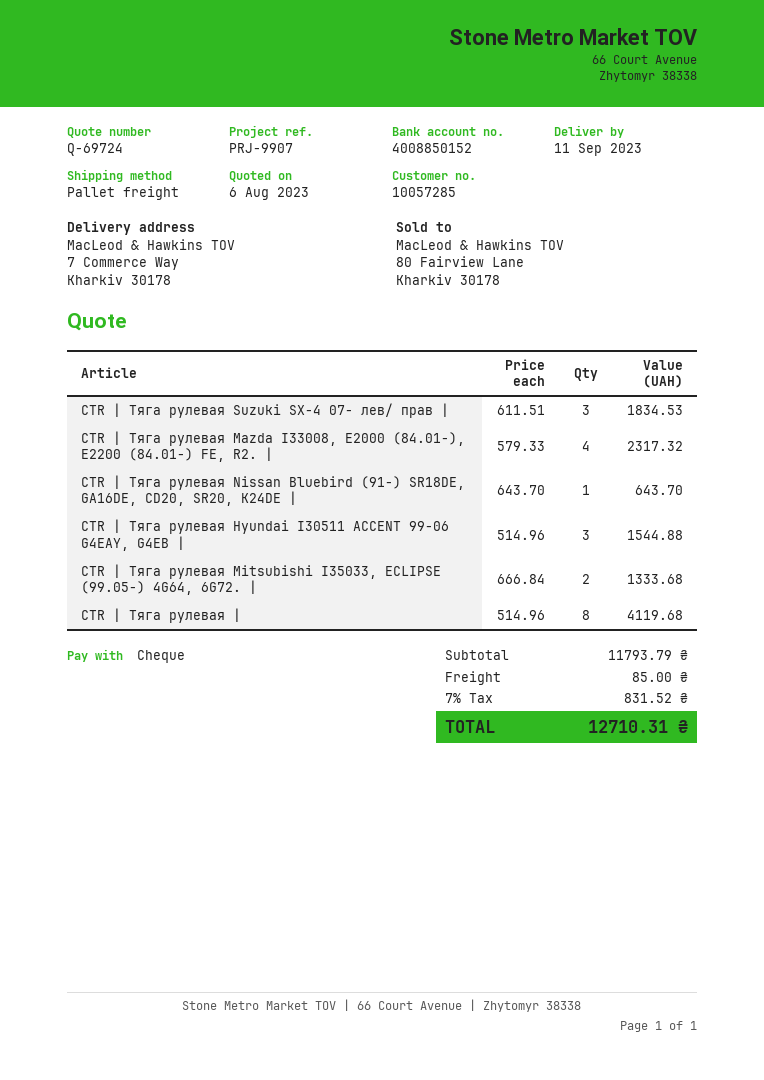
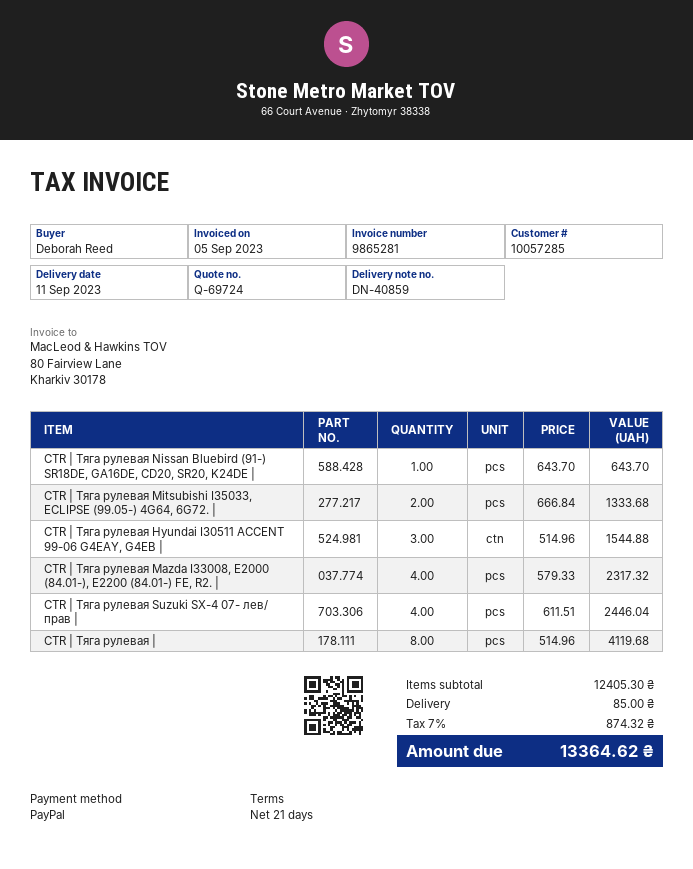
payment method: cheque -> PayPal
CTR | Тяга рулевая Suzuki SX-4 07- лев/ прав |: 3 x 611.51 = 1834.53 -> 4 x 611.51 = 2446.04
subtotal: 11793.79 -> 12405.30
tax: 7% = 831.52 -> 7% = 874.32
total: 12710.31 -> 13364.62

